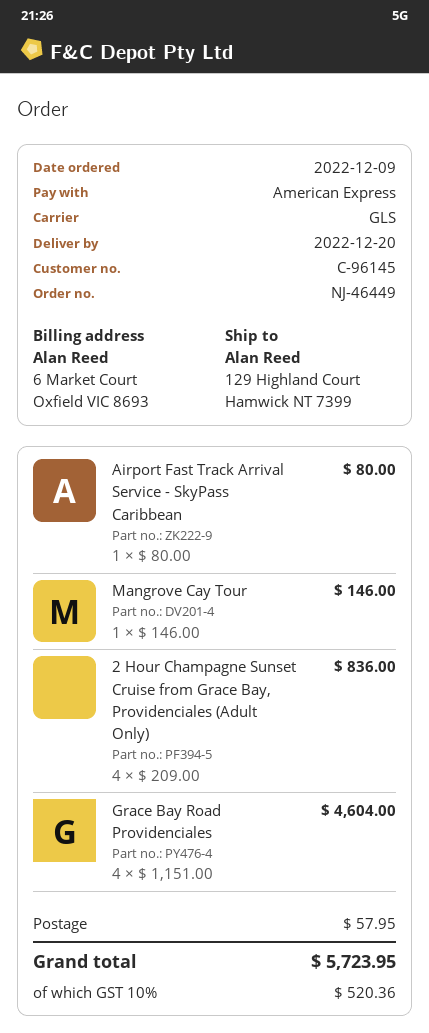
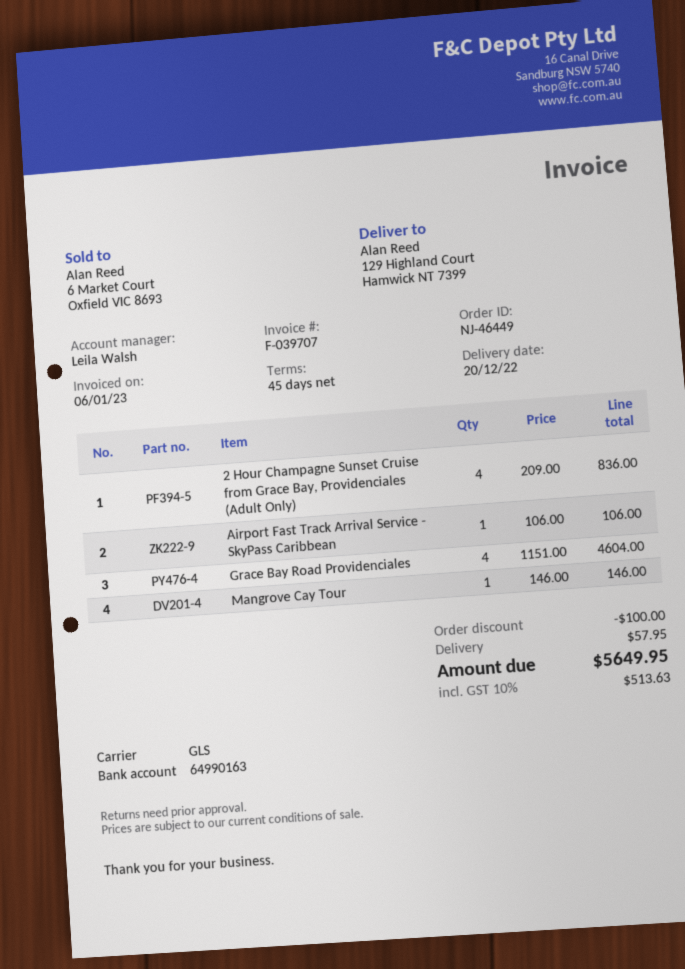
Airport Fast Track Arrival Service - SkyPass Caribbean: 1 x 80.00 = 80.00 -> 1 x 106.00 = 106.00
discount: none -> 100.00
tax: 10% = 520.36 -> 10% = 513.63
total: 5723.95 -> 5649.95

